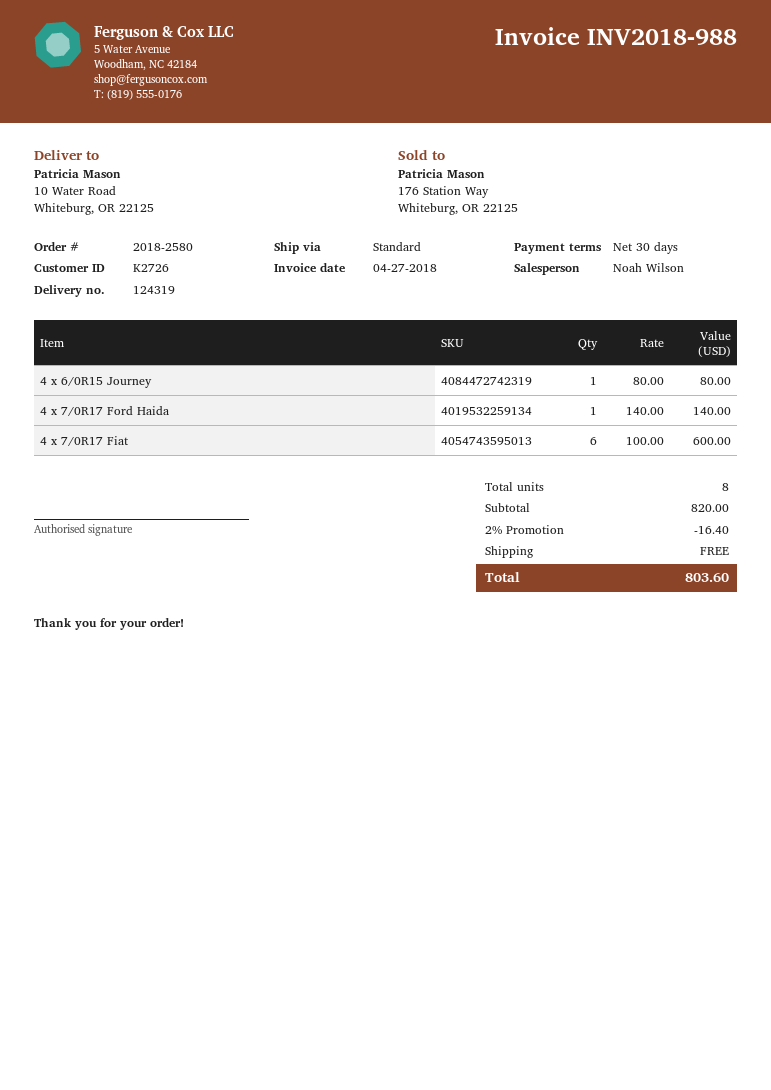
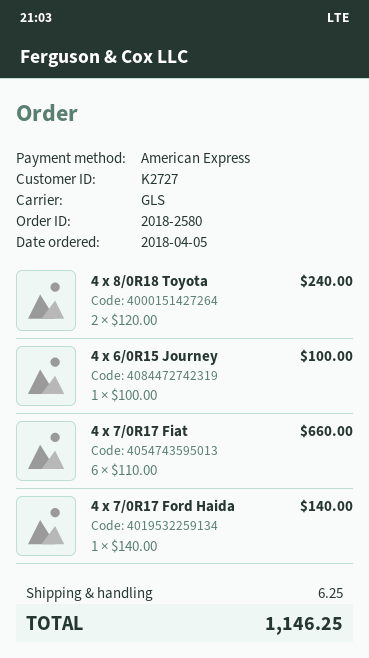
customer number: K2726 -> K2727
shipping method: standard -> GLS
4 x 6/0R15 Journey: 1 x 80.00 = 80.00 -> 1 x 100.00 = 100.00
4 x 7/0R17 Fiat: 6 x 100.00 = 600.00 -> 6 x 110.00 = 660.00
4 x 8/0R18 Toyota: none -> 2 x 120.00 = 240.00
discount: 2% = 16.40 -> none
shipping: 0.00 -> 6.25
total: 803.60 -> 1146.25

